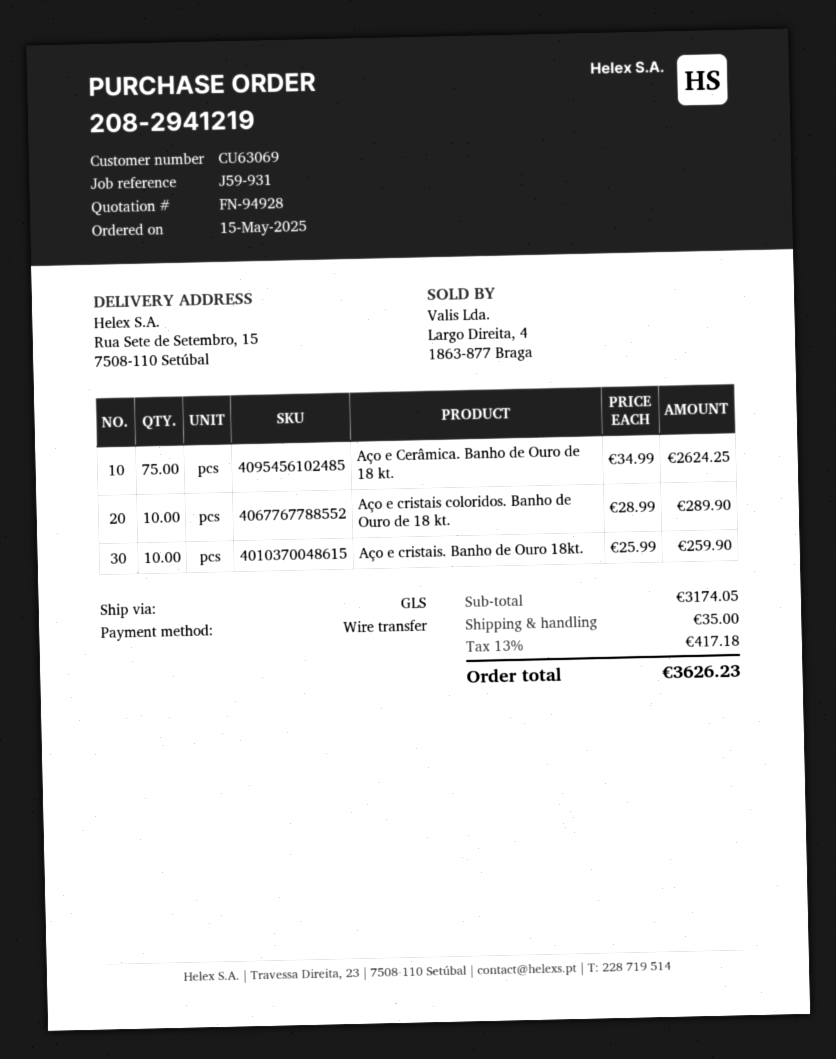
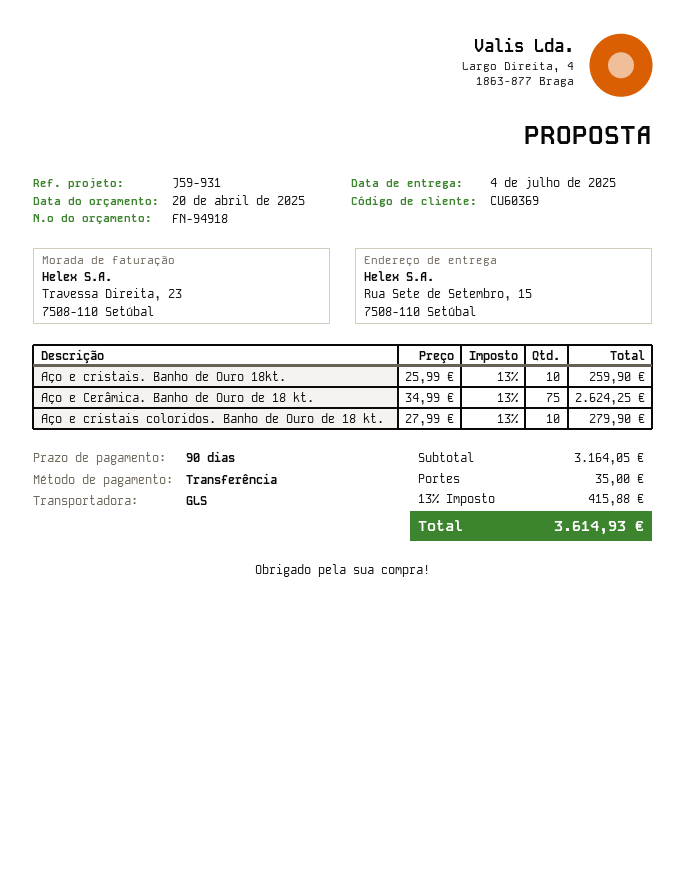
quote number: FN-94928 -> FN-94918
customer number: CU63069 -> CU60369
Aço e cristais coloridos. Banho de Ouro de 18 kt.: 10 x 28.99 = 289.90 -> 10 x 27.99 = 279.90
subtotal: 3174.05 -> 3164.05
tax: 13% = 417.18 -> 13% = 415.88
total: 3626.23 -> 3614.93

